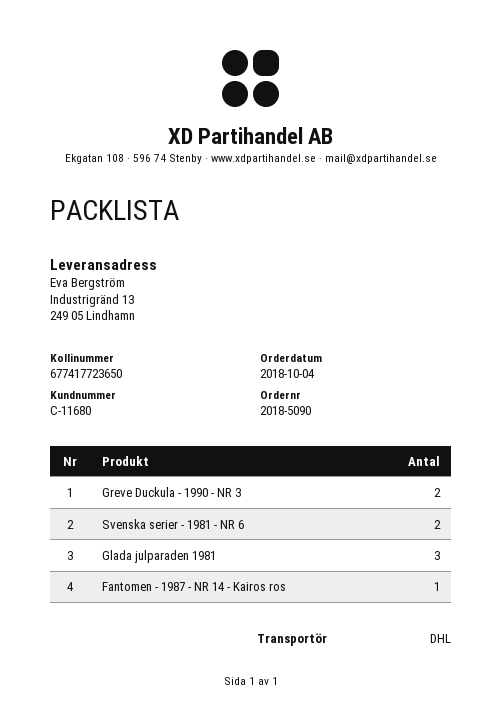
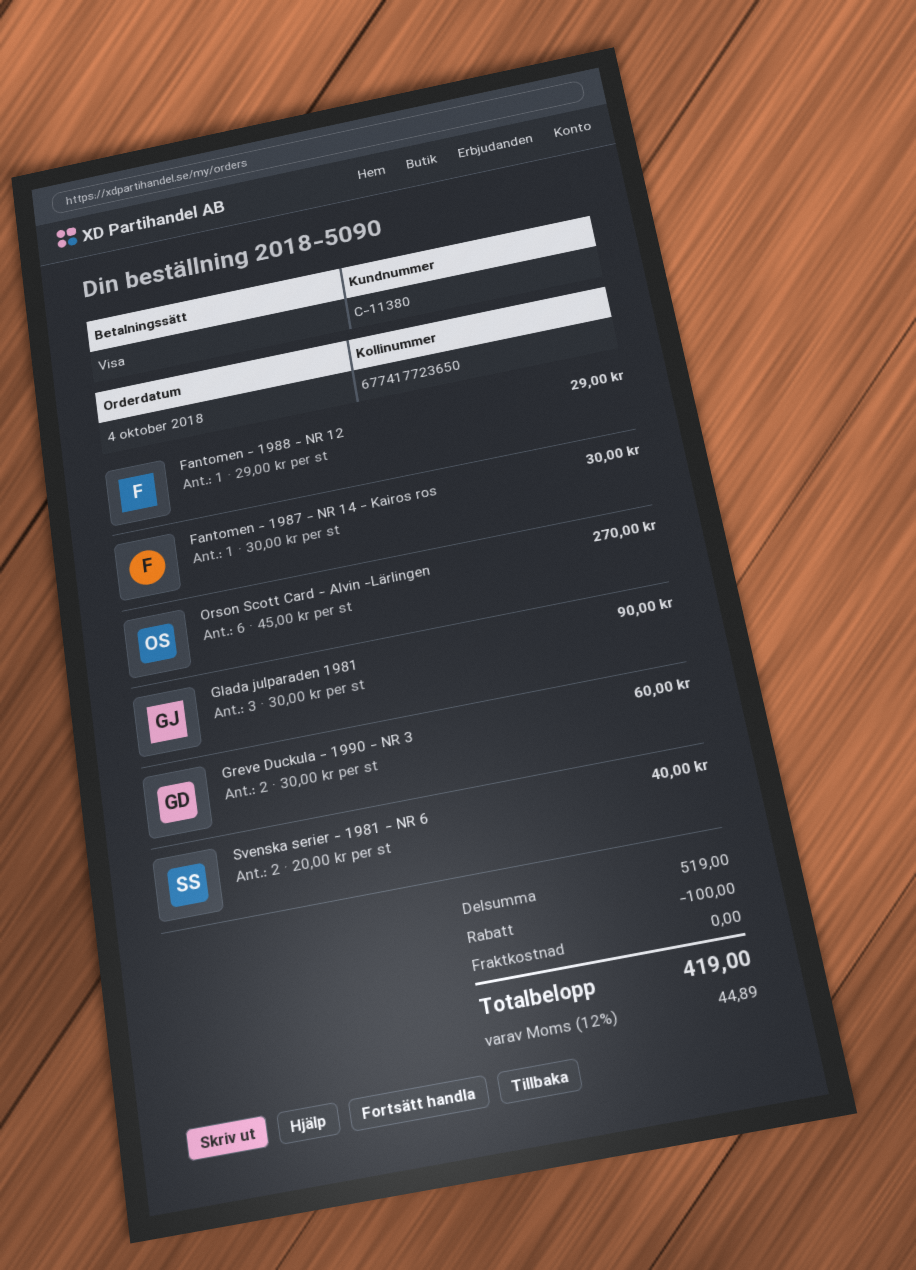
customer number: C-11680 -> C-11380
Fantomen - 1988 - NR 12: none -> 1
Orson Scott Card - Alvin -Lärlingen: none -> 6

